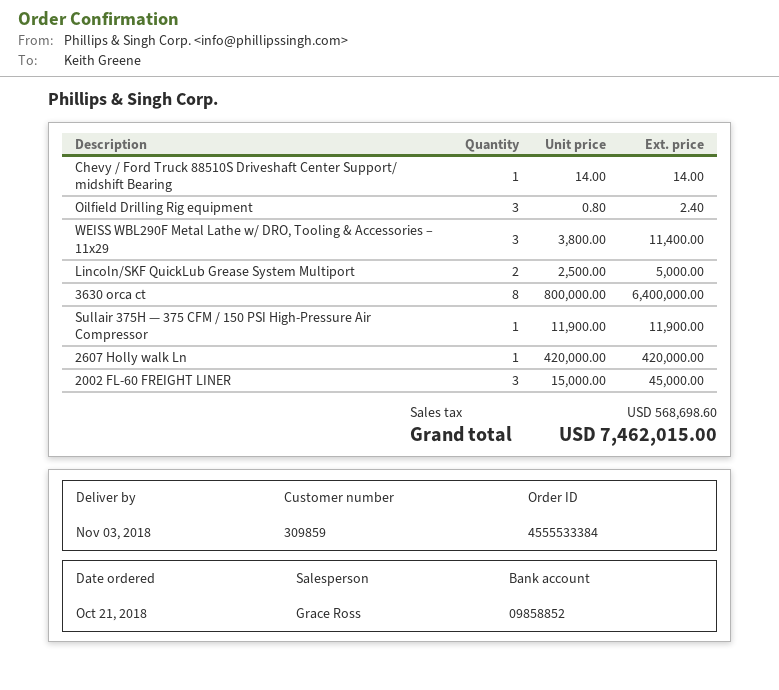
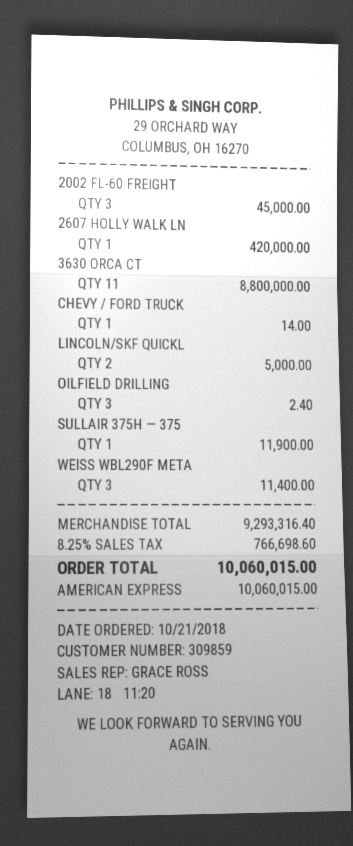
3630 orca ct: 8 for 6400000.00 -> 11 for 8800000.00
tax: 568698.60 -> 766698.60
total: 7462015.00 -> 10060015.00

